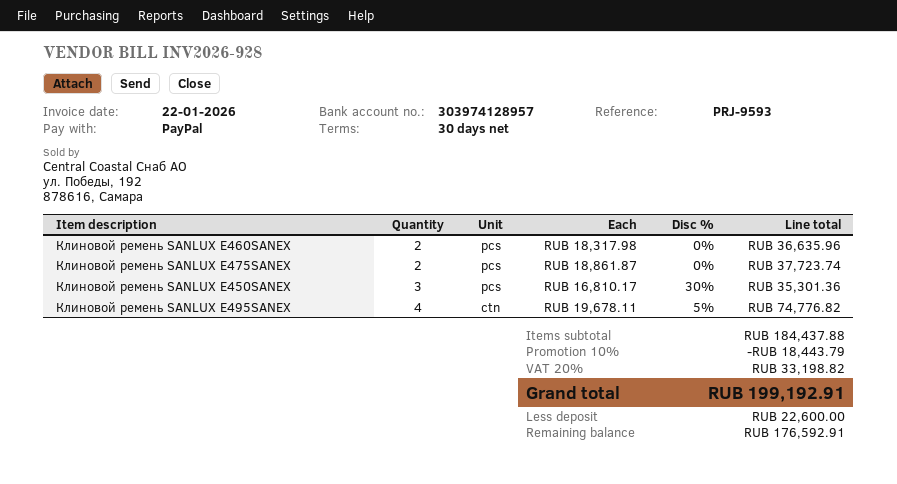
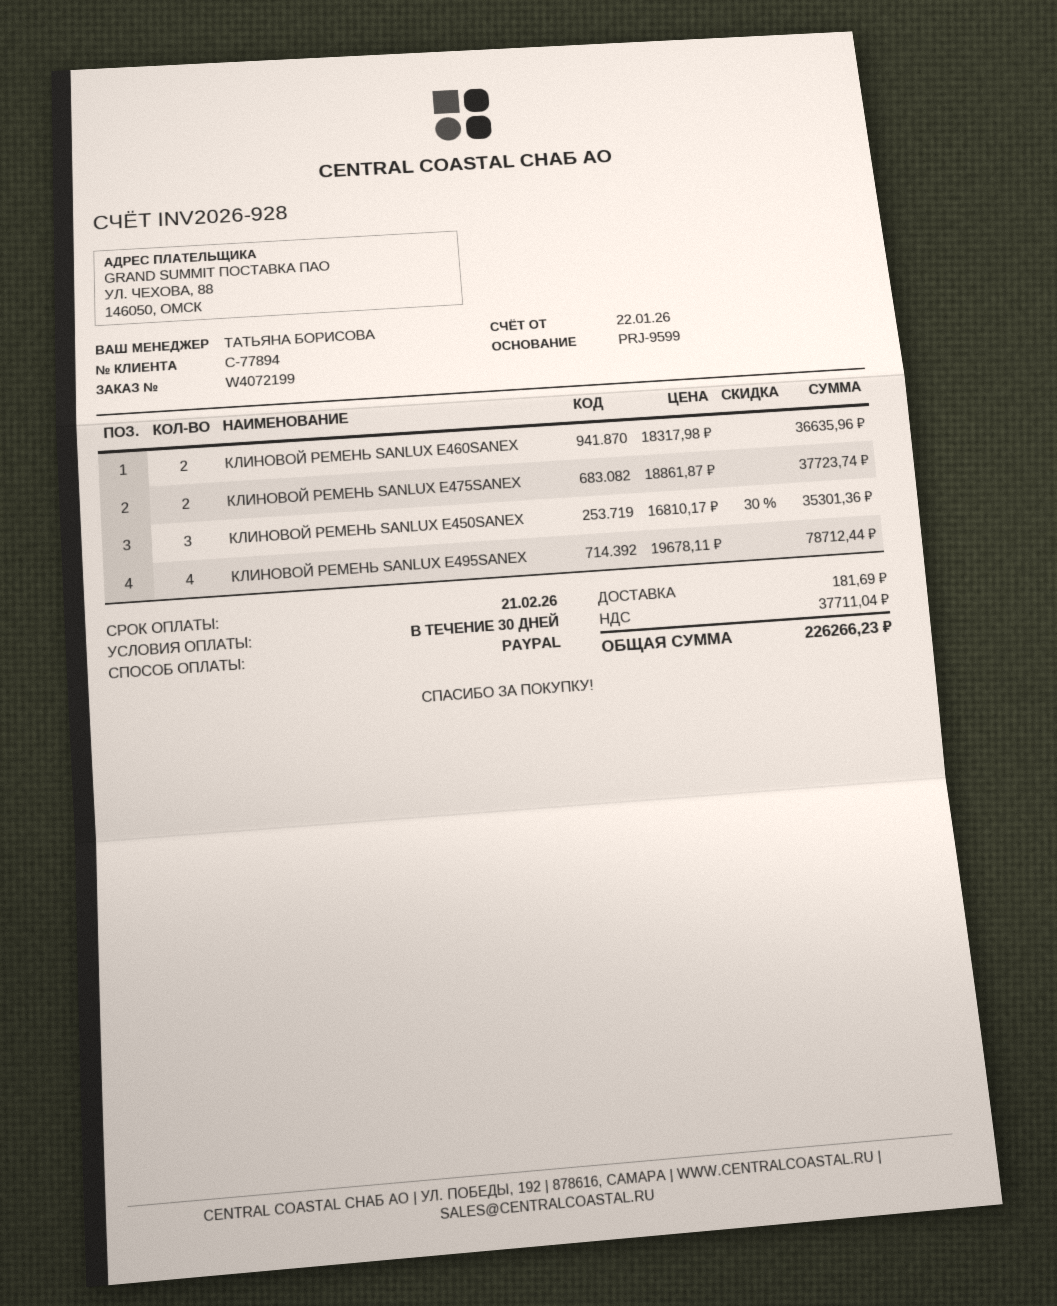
reference: PRJ-9593 -> PRJ-9599
Клиновой ремень SANLUX E495SANEX: 4 x 19678.11 - 5% = 74776.82 -> 4 x 19678.11 = 78712.44
discount: 10% = 18443.79 -> none
shipping: none -> 181.69
tax: 33198.82 -> 37711.04
total: 199192.91 -> 226266.23

